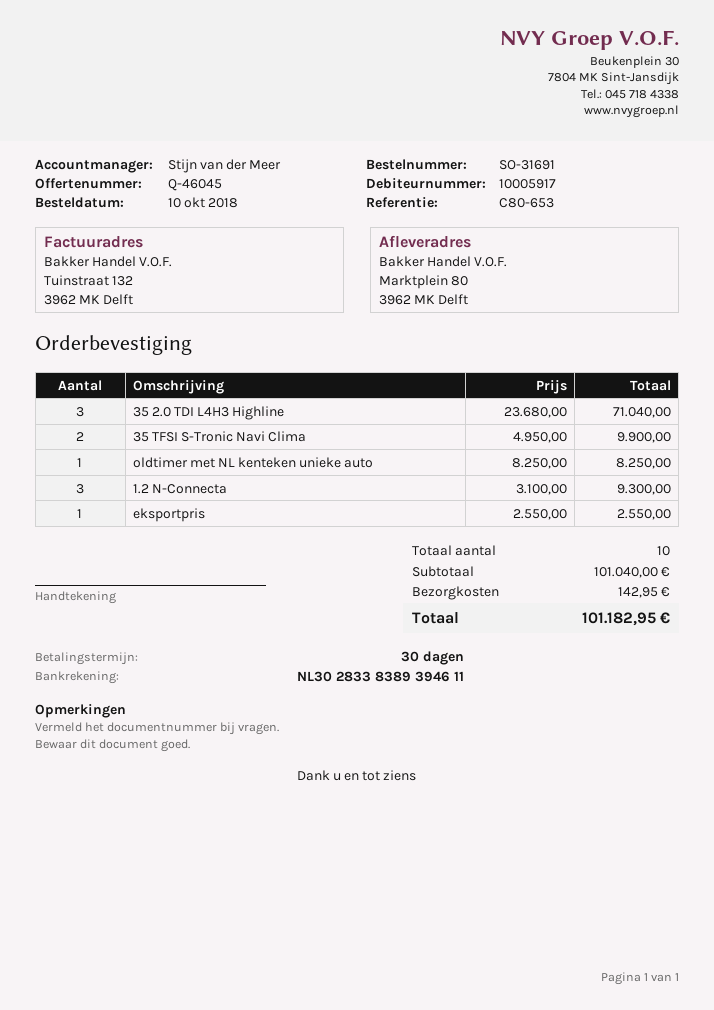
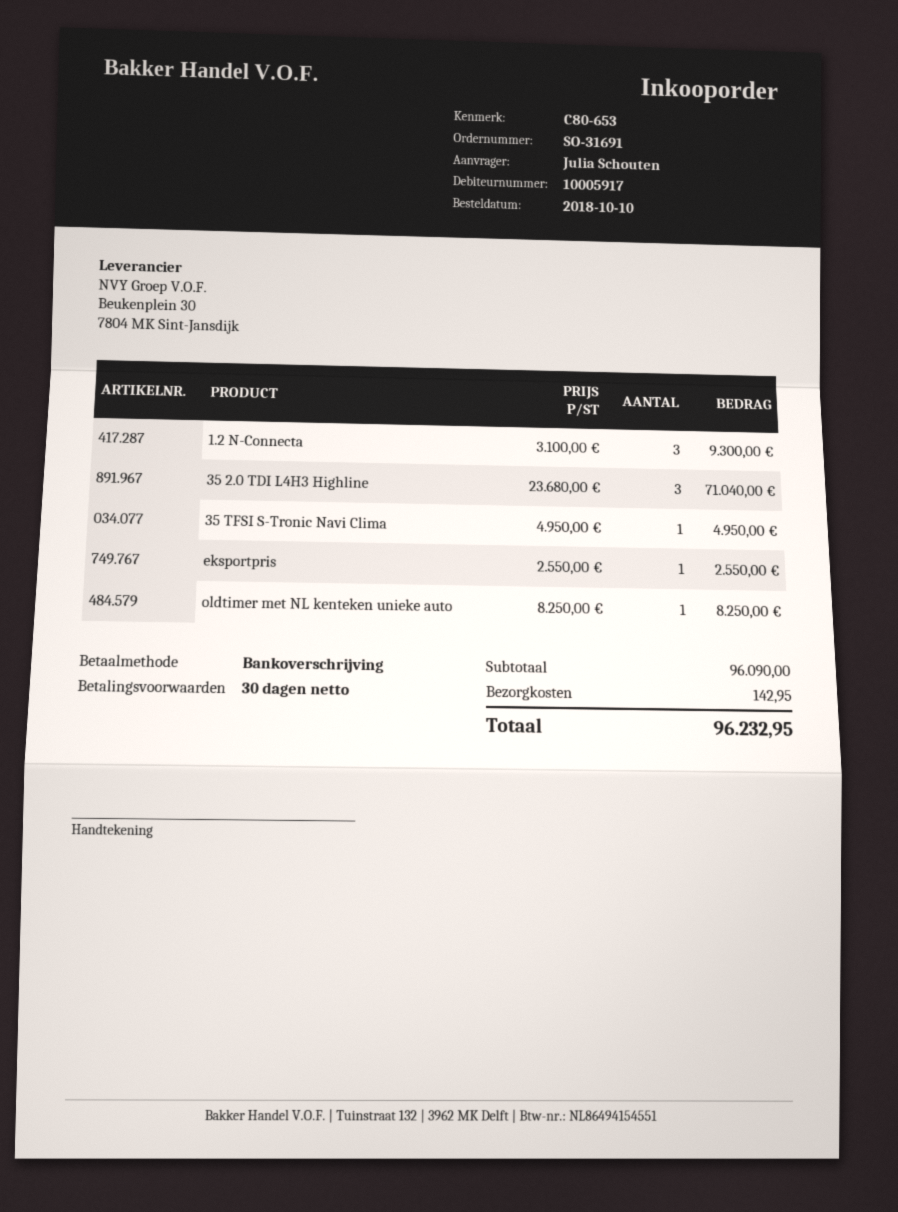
35 TFSI S-Tronic Navi Clima: 2 x 4950.00 = 9900.00 -> 1 x 4950.00 = 4950.00
subtotal: 101040.00 -> 96090.00
total: 101182.95 -> 96232.95

